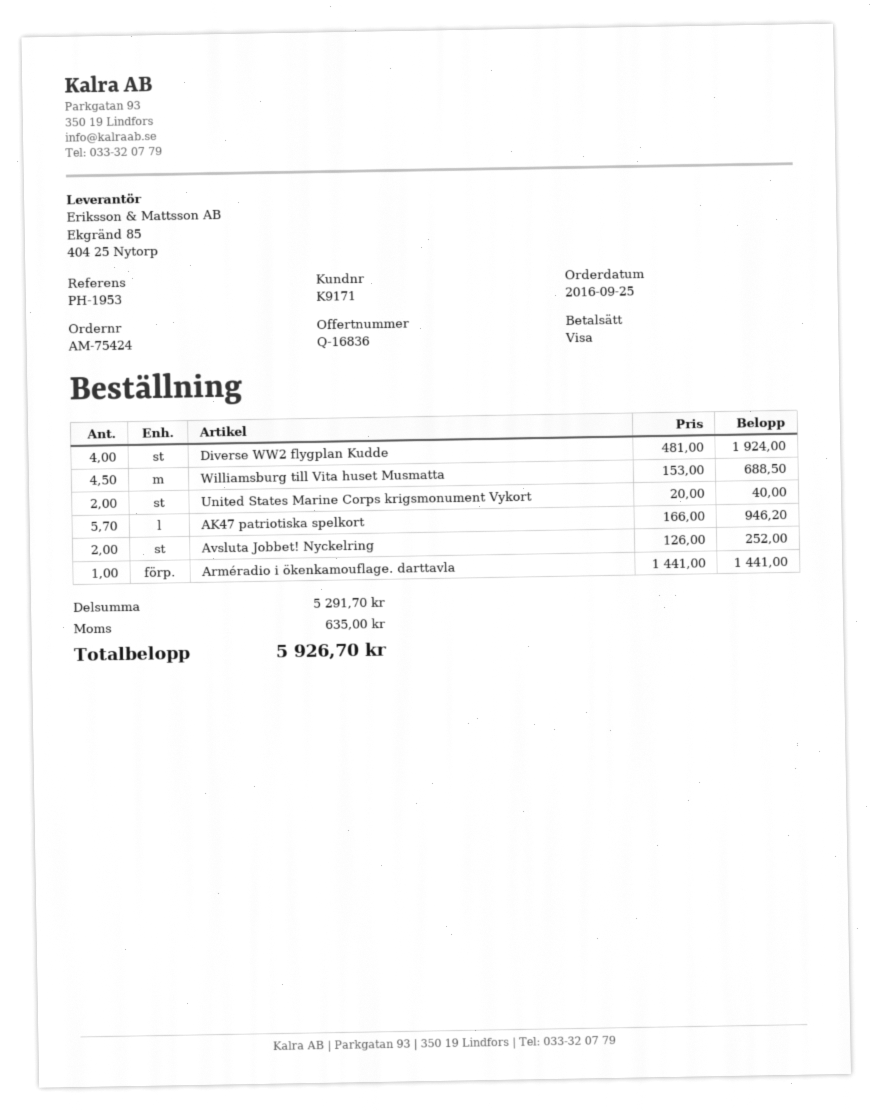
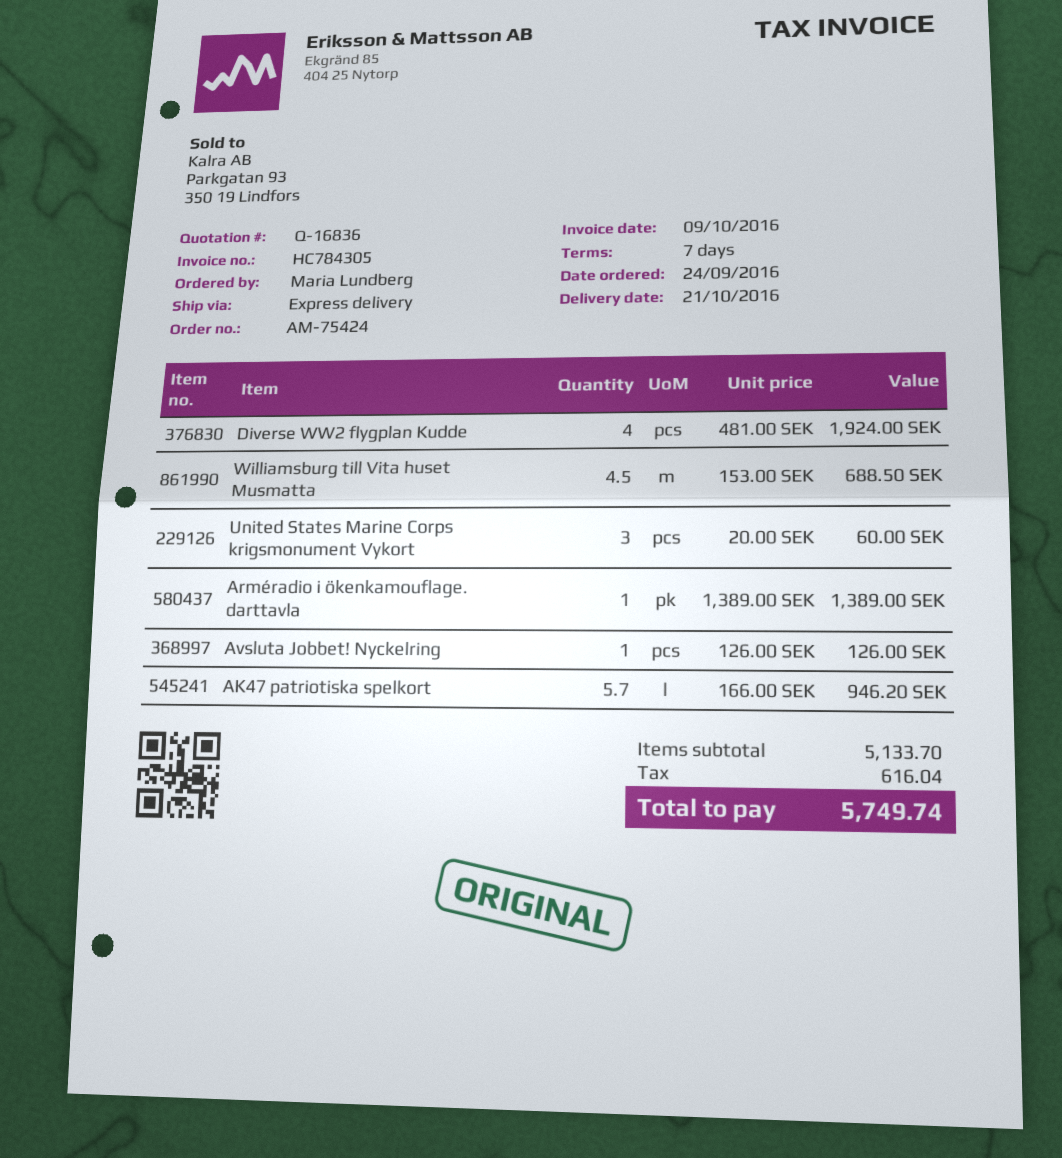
order date: 2016-09-25 -> 2016-09-24
United States Marine Corps krigsmonument Vykort: 2 x 20.00 = 40.00 -> 3 x 20.00 = 60.00
Avsluta Jobbet! Nyckelring: 2 x 126.00 = 252.00 -> 1 x 126.00 = 126.00
Arméradio i ökenkamouflage. darttavla: 1 x 1441.00 = 1441.00 -> 1 x 1389.00 = 1389.00
subtotal: 5291.70 -> 5133.70
tax: 635.00 -> 616.04
total: 5926.70 -> 5749.74

